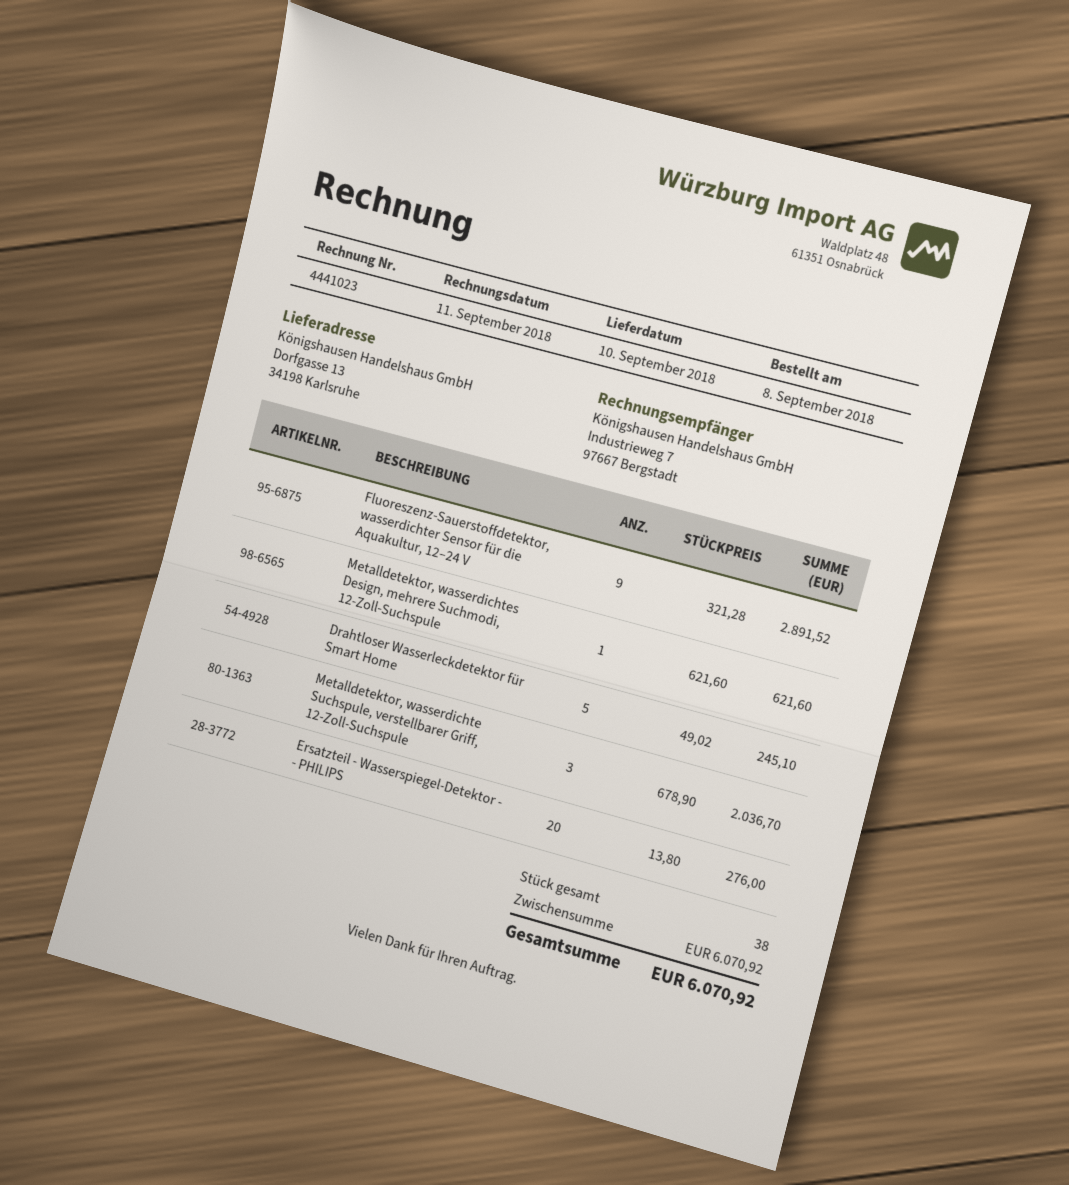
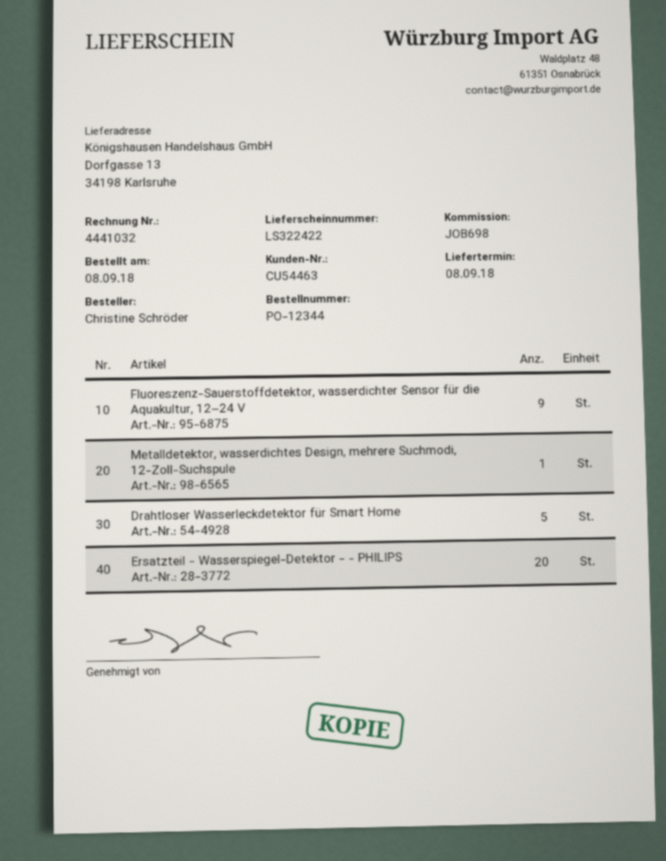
delivery date: 2018-09-10 -> 2018-09-08
invoice number: 4441023 -> 4441032
Metalldetektor, wasserdichte Suchspule, verstellbarer Griff, 12-Zoll-Suchspule: 3 -> none

